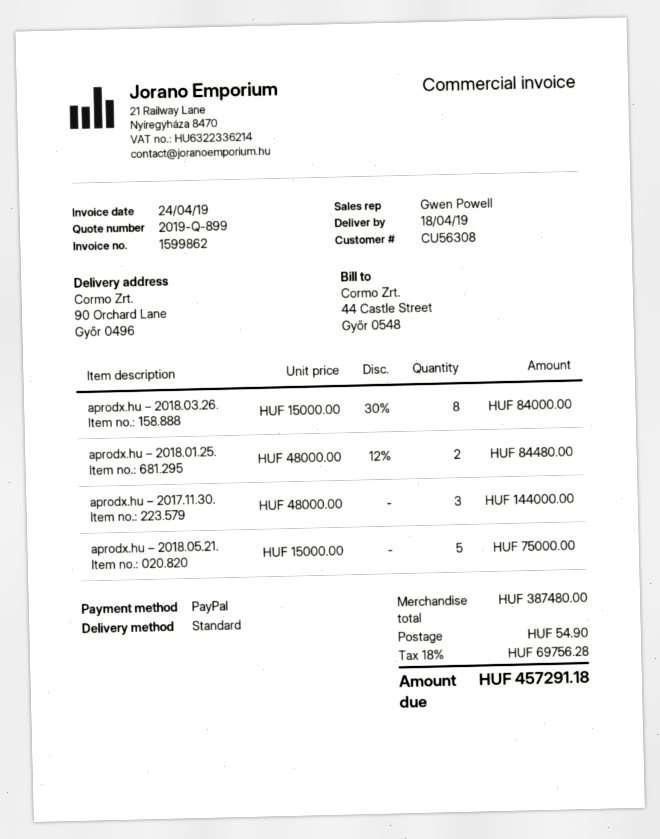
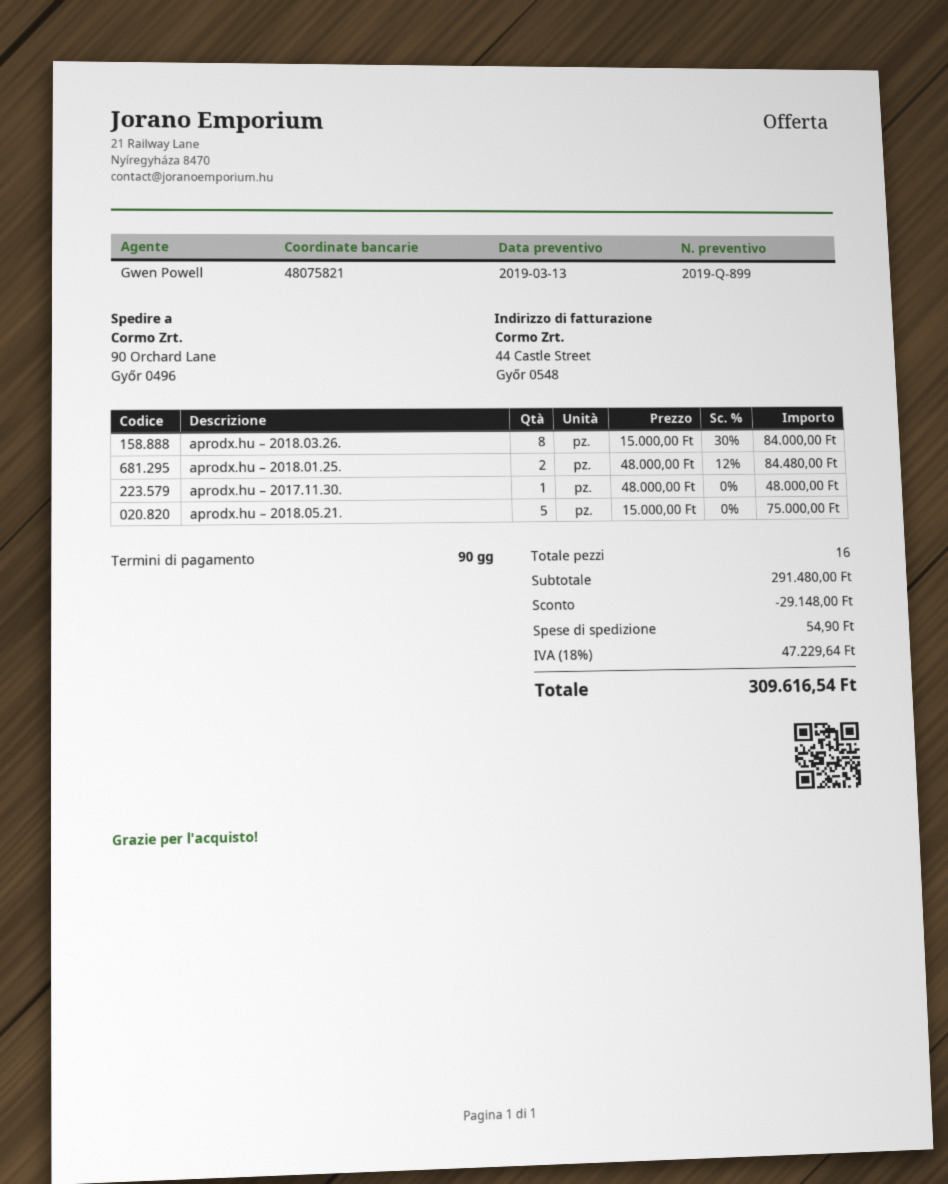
aprodx.hu – 2017.11.30.: 3 x 48000.00 = 144000.00 -> 1 x 48000.00 = 48000.00
subtotal: 387480.00 -> 291480.00
discount: none -> 29148.00
tax: 18% = 69756.28 -> 18% = 47229.64
total: 457291.18 -> 309616.54

